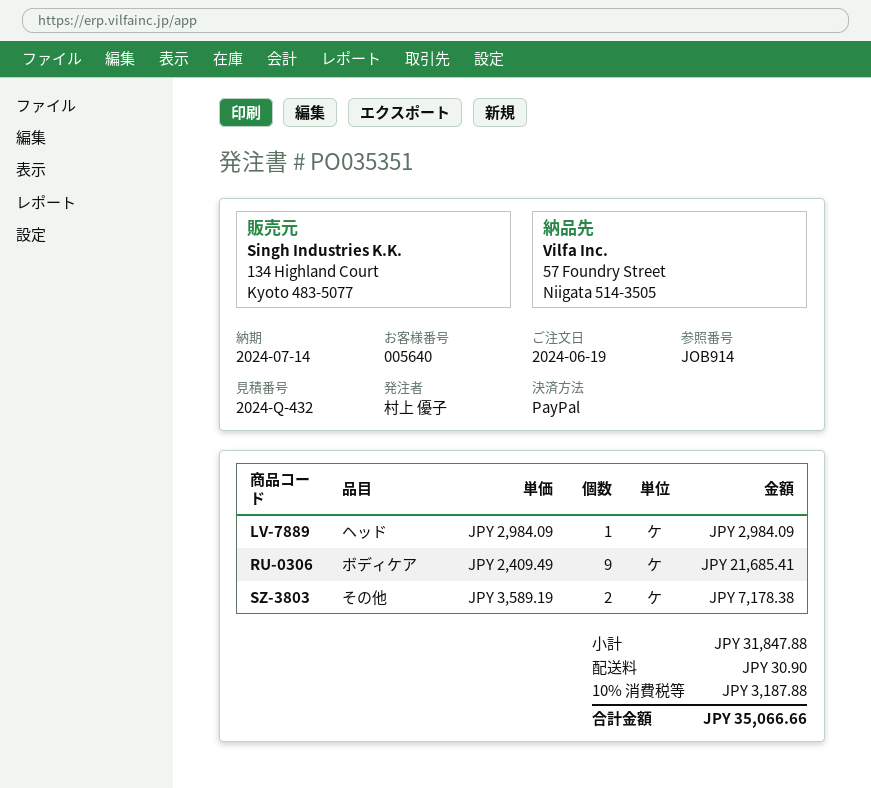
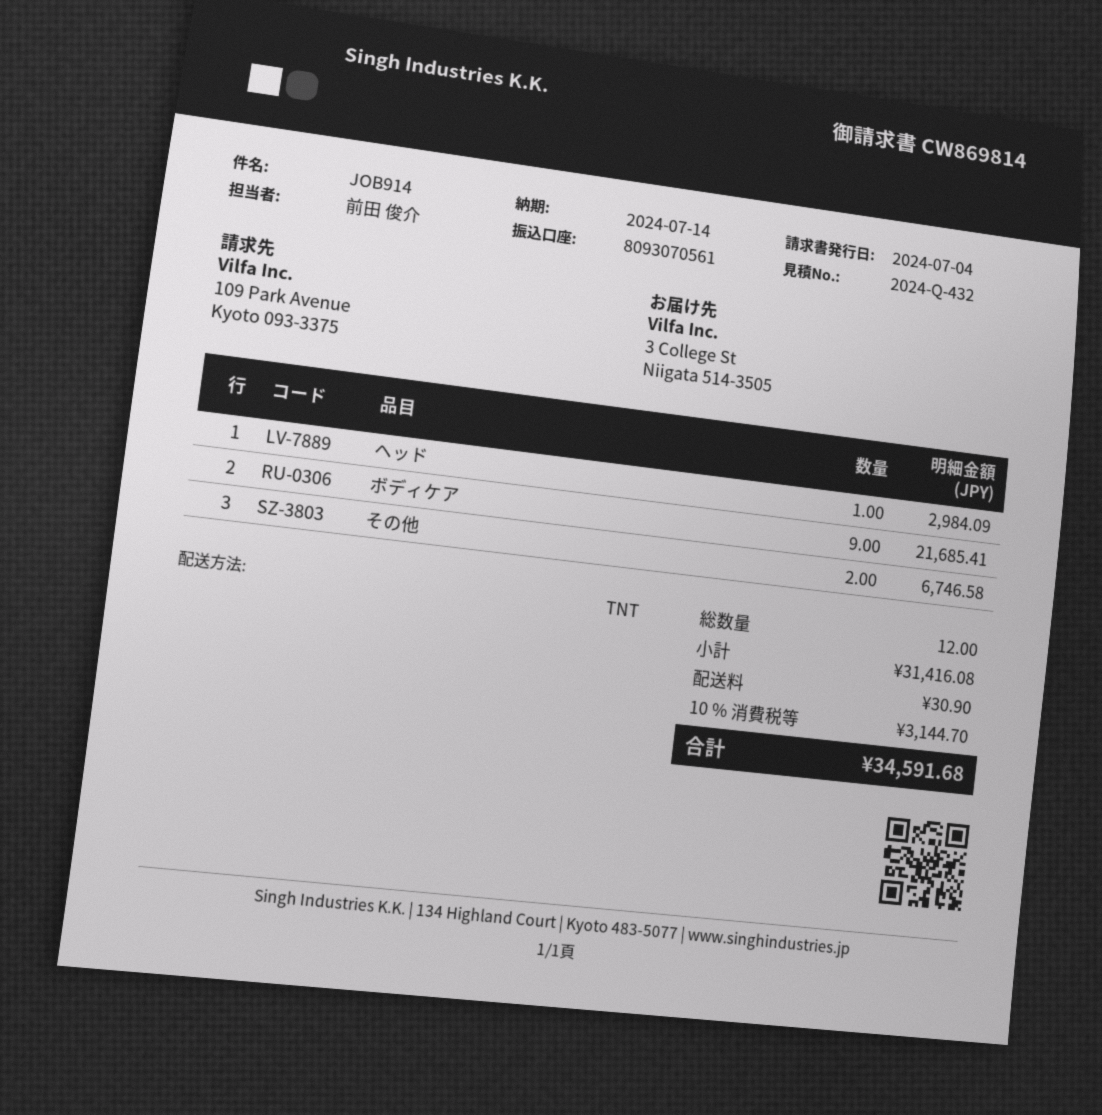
ship to: 57 Foundry Street, Niigata 514-3505 -> 3 College St, Niigata 514-3505
その他: 2 for 7178.38 -> 2 for 6746.58
subtotal: 31847.88 -> 31416.08
tax: 10% = 3187.88 -> 10% = 3144.70
total: 35066.66 -> 34591.68

